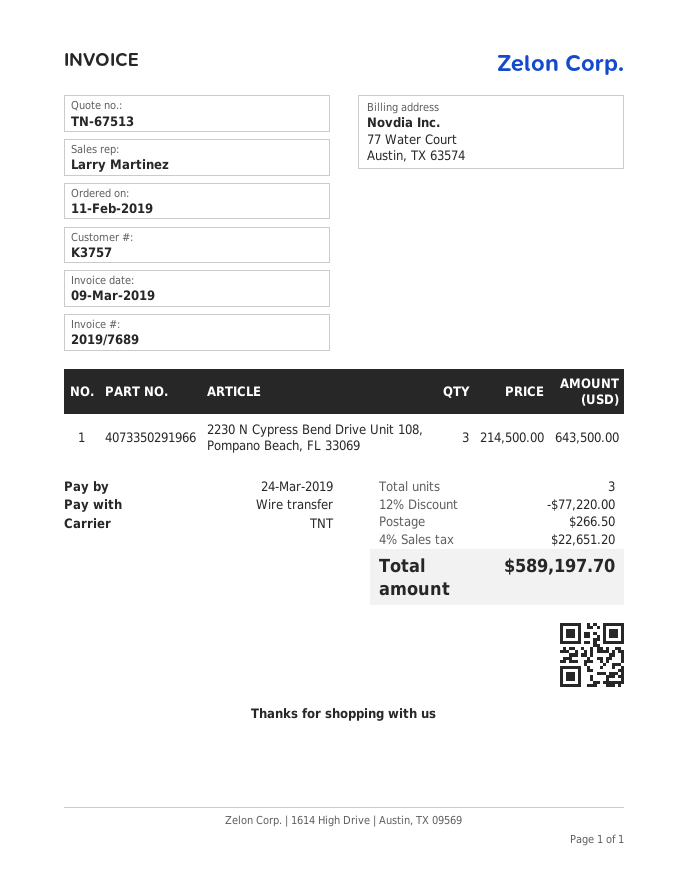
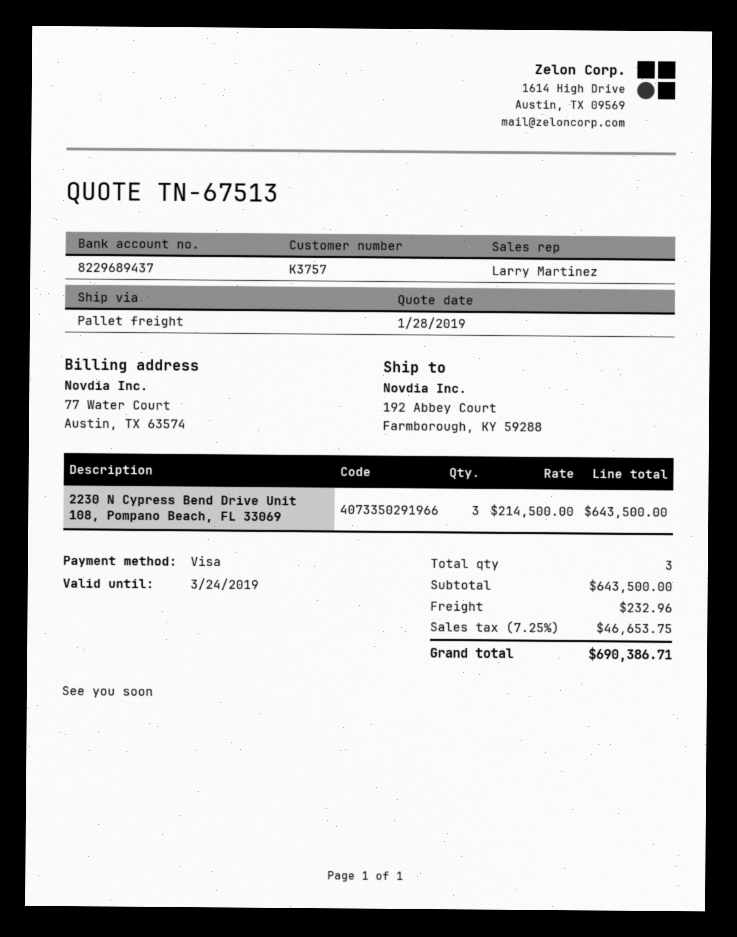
payment method: bank transfer -> Visa
shipping method: TNT -> pallet freight
discount: 12% = 77220.00 -> none
shipping: 266.50 -> 232.96
tax: 4% = 22651.20 -> 7.25% = 46653.75
total: 589197.70 -> 690386.71

